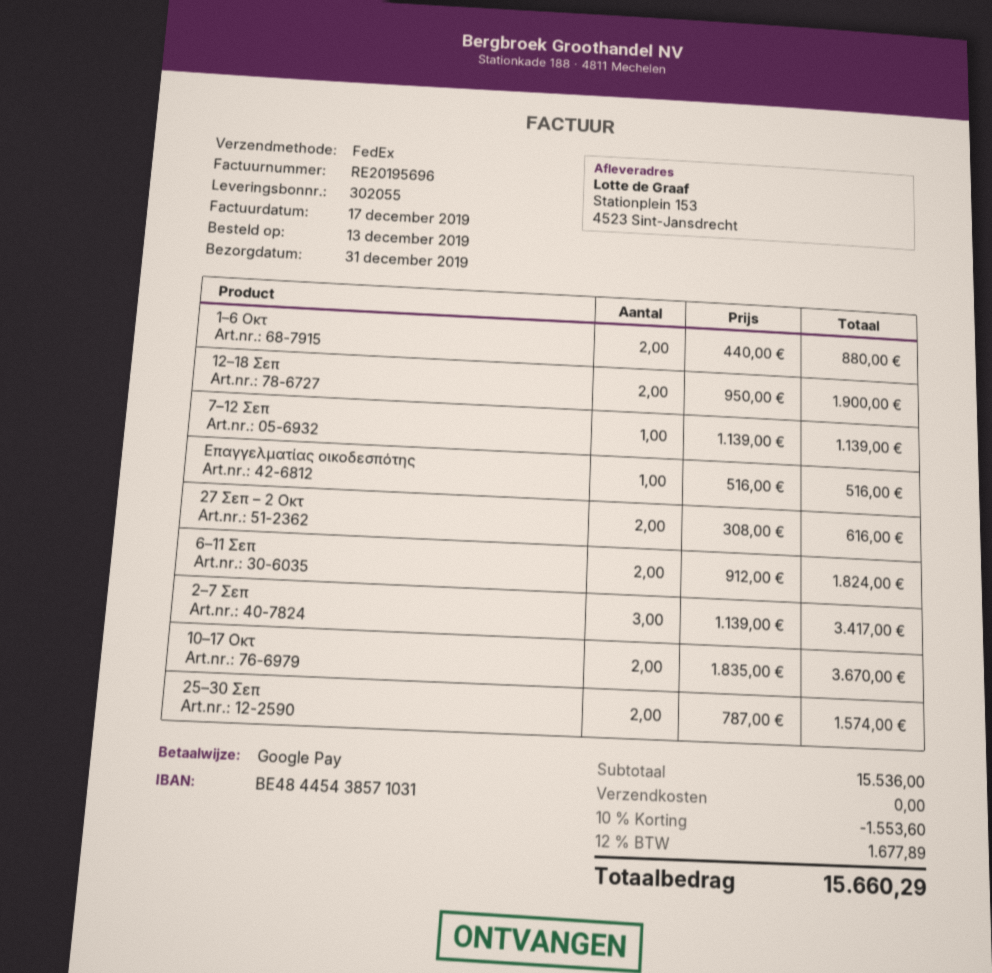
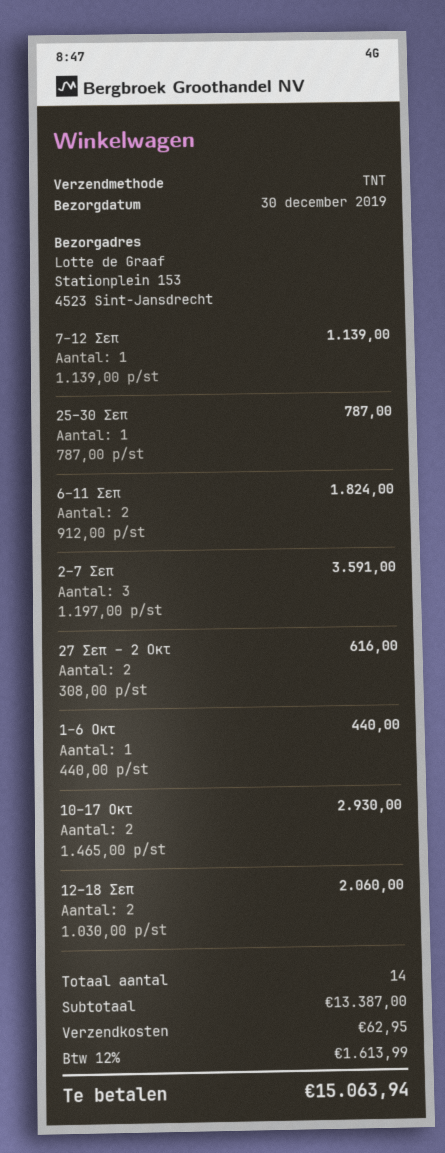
delivery date: 2019-12-31 -> 2019-12-30
shipping method: FedEx -> TNT
1–6 Οκτ: 2 x 440.00 = 880.00 -> 1 x 440.00 = 440.00
12–18 Σεπ: 2 x 950.00 = 1900.00 -> 2 x 1030.00 = 2060.00
Επαγγελματίας οικοδεσπότης: 1 x 516.00 = 516.00 -> none
2–7 Σεπ: 3 x 1139.00 = 3417.00 -> 3 x 1197.00 = 3591.00
10–17 Οκτ: 2 x 1835.00 = 3670.00 -> 2 x 1465.00 = 2930.00
25–30 Σεπ: 2 x 787.00 = 1574.00 -> 1 x 787.00 = 787.00
subtotal: 15536.00 -> 13387.00
discount: 10% = 1553.60 -> none
shipping: 0.00 -> 62.95
tax: 12% = 1677.89 -> 12% = 1613.99
total: 15660.29 -> 15063.94

